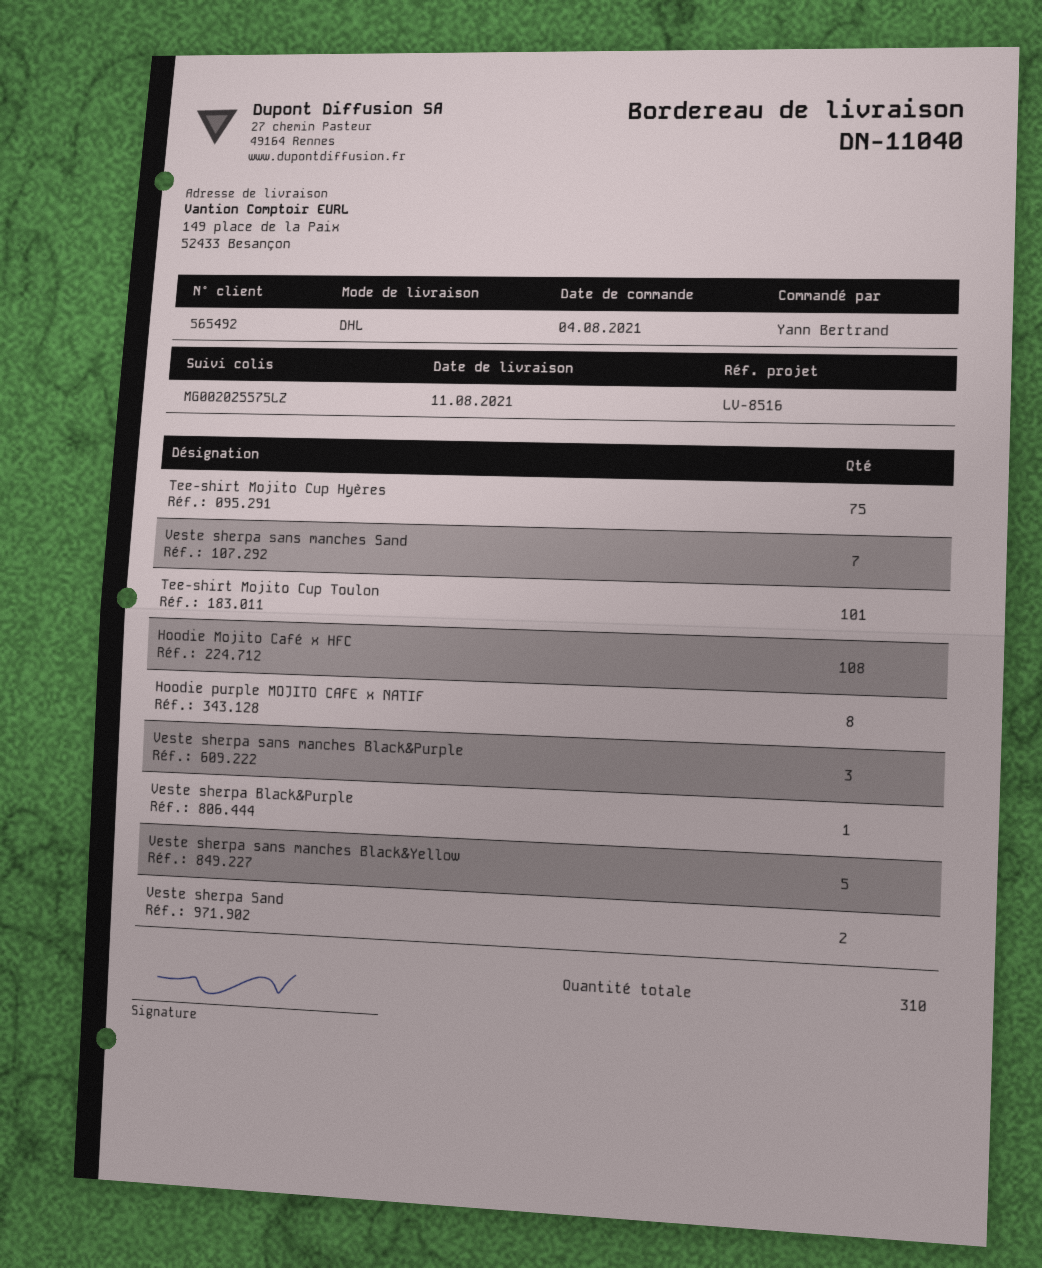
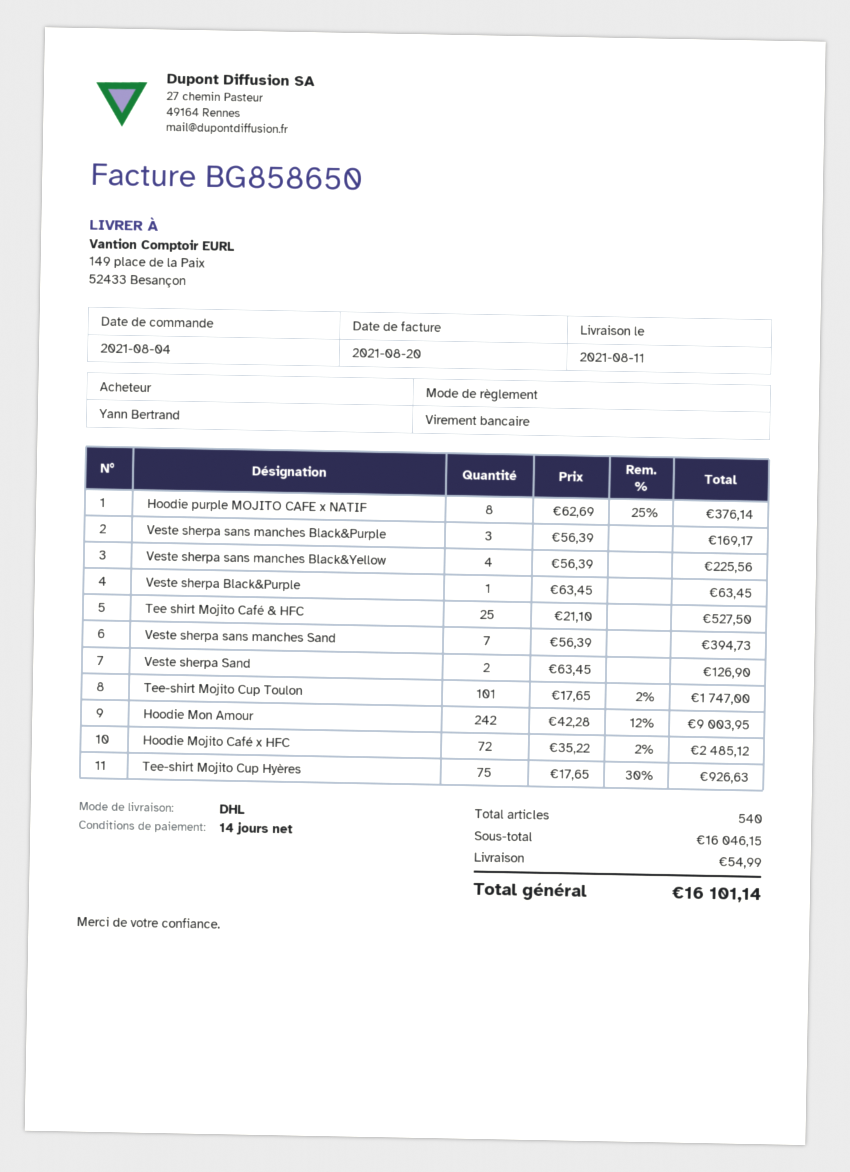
Hoodie Mojito Café x HFC: 108 -> 72
Veste sherpa sans manches Black&Yellow: 5 -> 4
Tee shirt Mojito Café & HFC: none -> 25
Hoodie Mon Amour: none -> 242
total quantity: 310 -> 540

